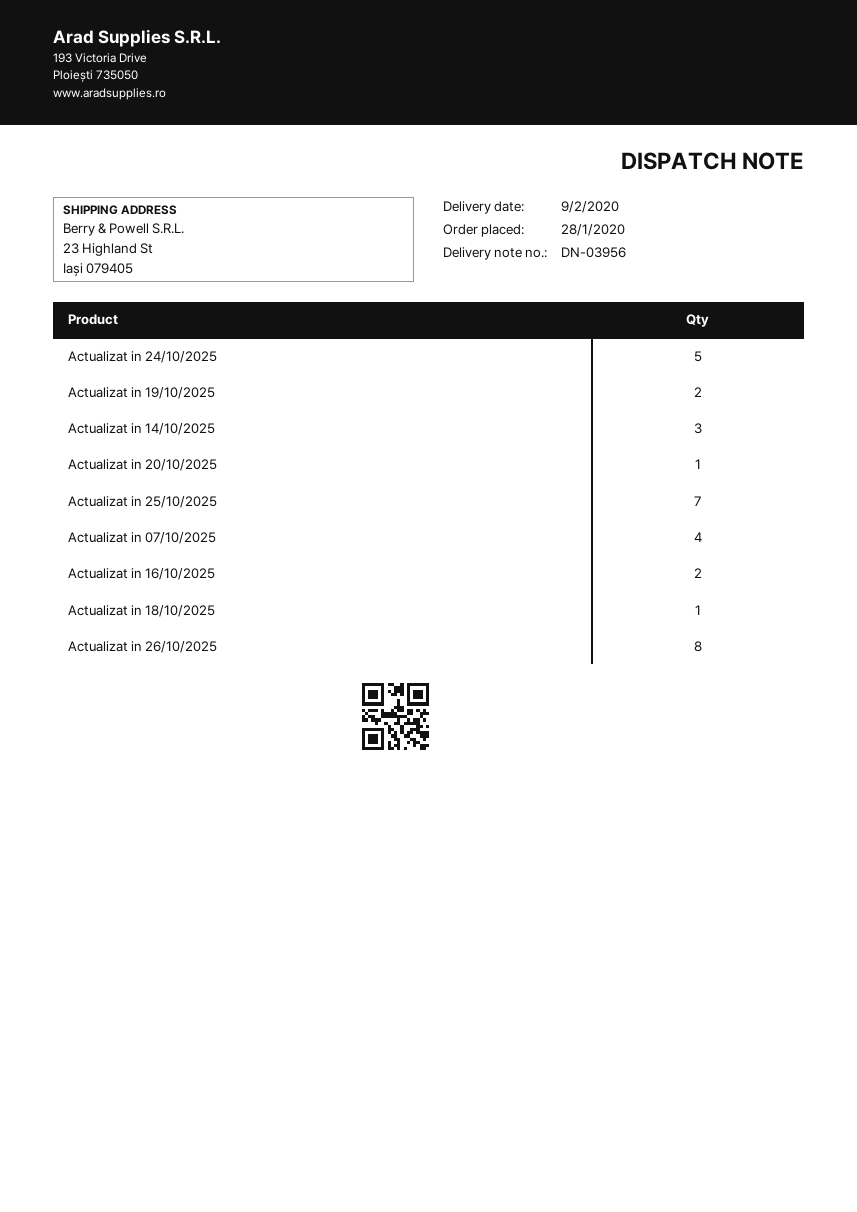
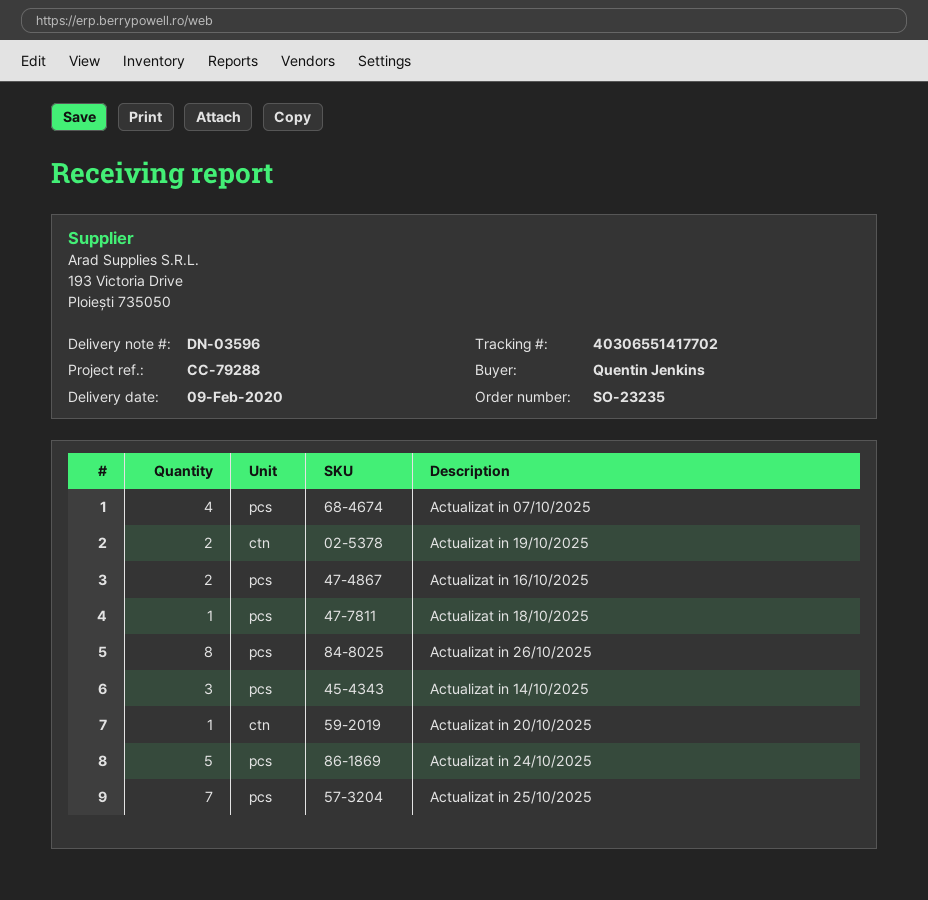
delivery note number: DN-03956 -> DN-03596

